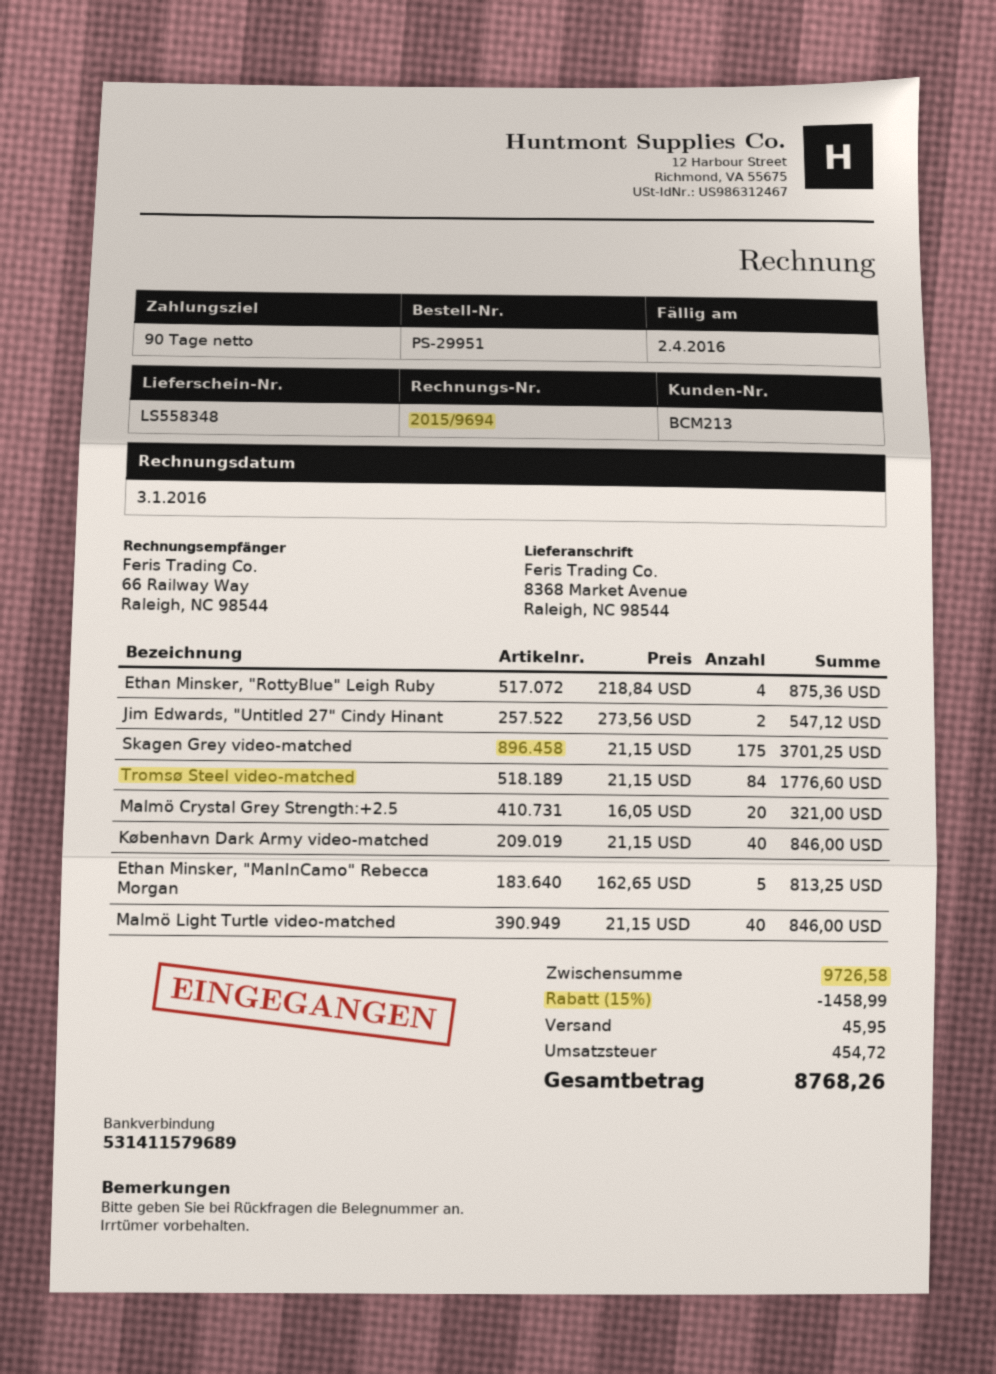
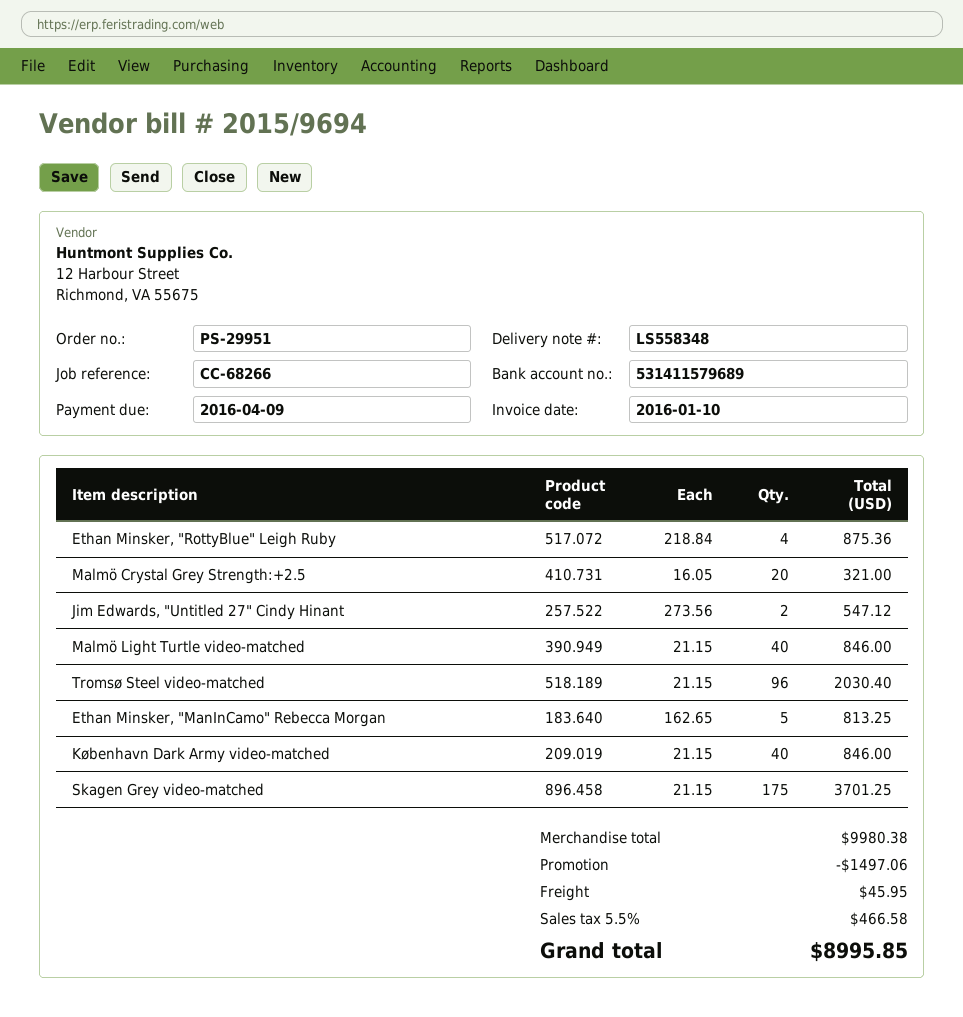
invoice date: 2016-01-03 -> 2016-01-10
due date: 2016-04-02 -> 2016-04-09
Tromsø Steel video-matched: 84 x 21.15 = 1776.60 -> 96 x 21.15 = 2030.40
subtotal: 9726.58 -> 9980.38
discount: 1458.99 -> 1497.06
tax: 454.72 -> 466.58
total: 8768.26 -> 8995.85

